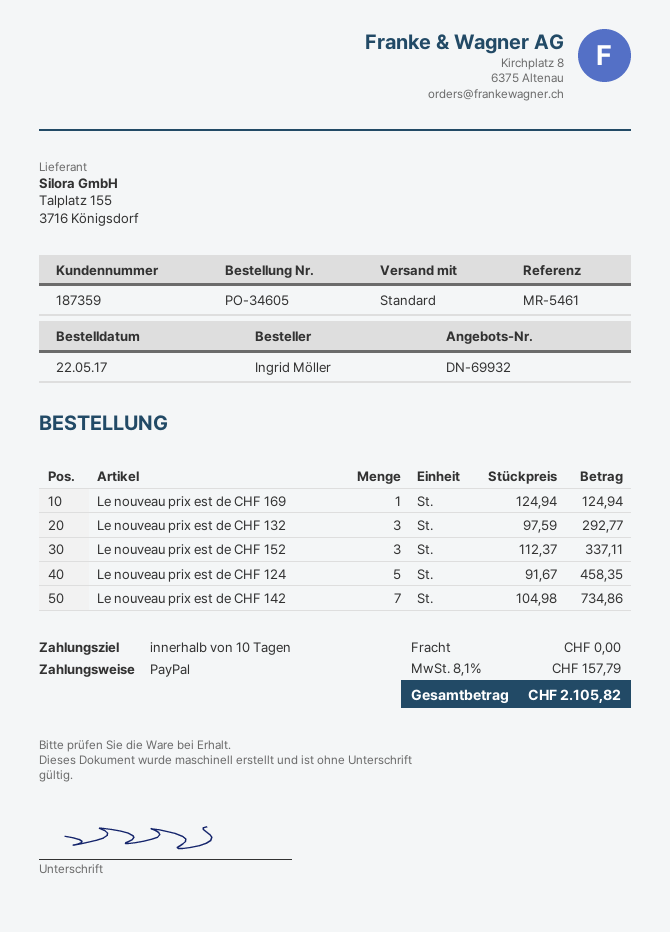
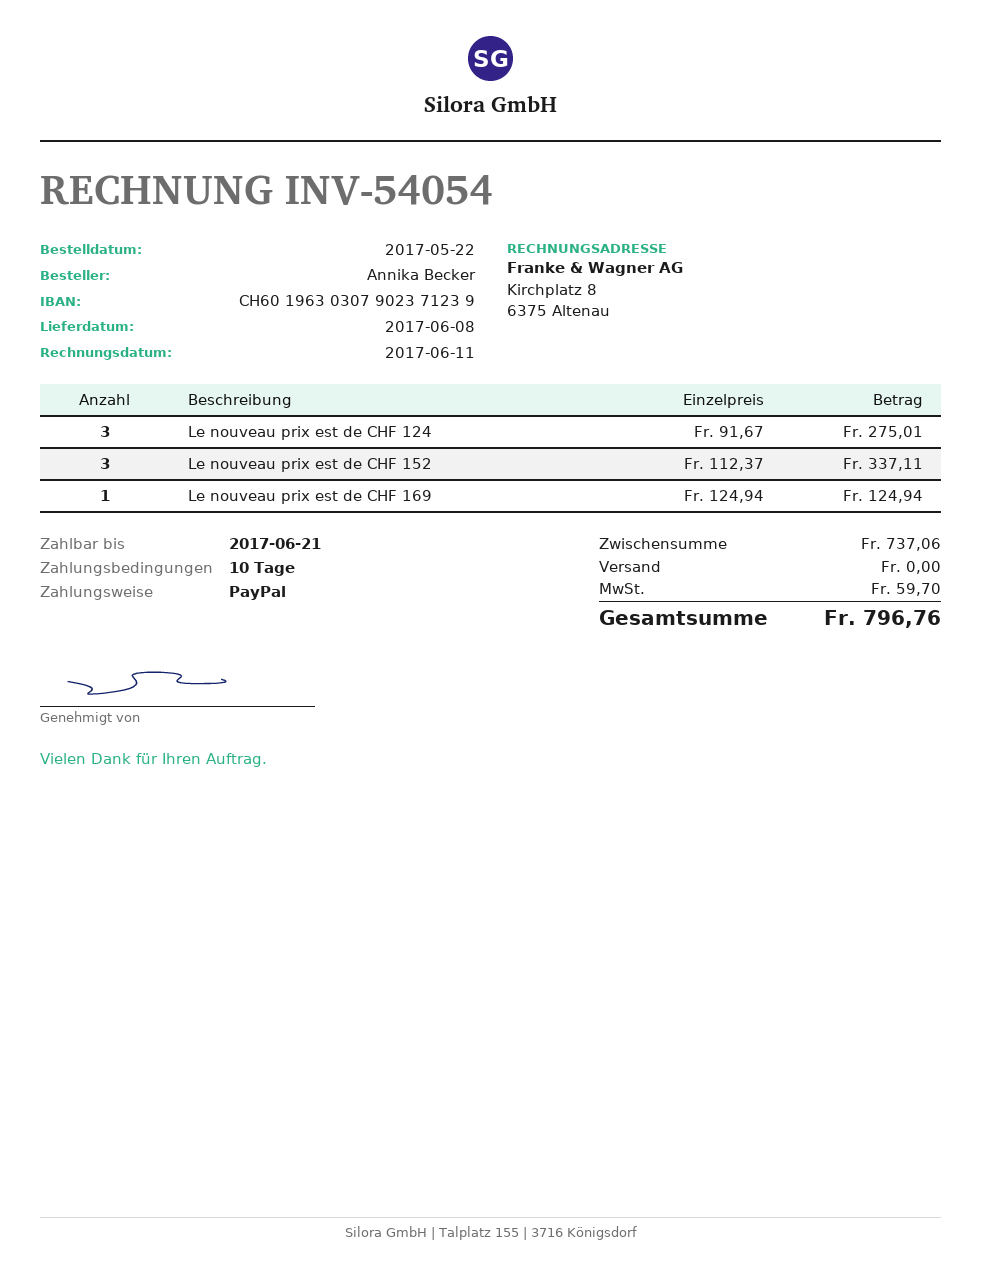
ordered by: Ingrid Möller -> Annika Becker
Le nouveau prix est de CHF 132: 3 x 97.59 = 292.77 -> none
Le nouveau prix est de CHF 124: 5 x 91.67 = 458.35 -> 3 x 91.67 = 275.01
Le nouveau prix est de CHF 142: 7 x 104.98 = 734.86 -> none
tax: 157.79 -> 59.70
total: 2105.82 -> 796.76

